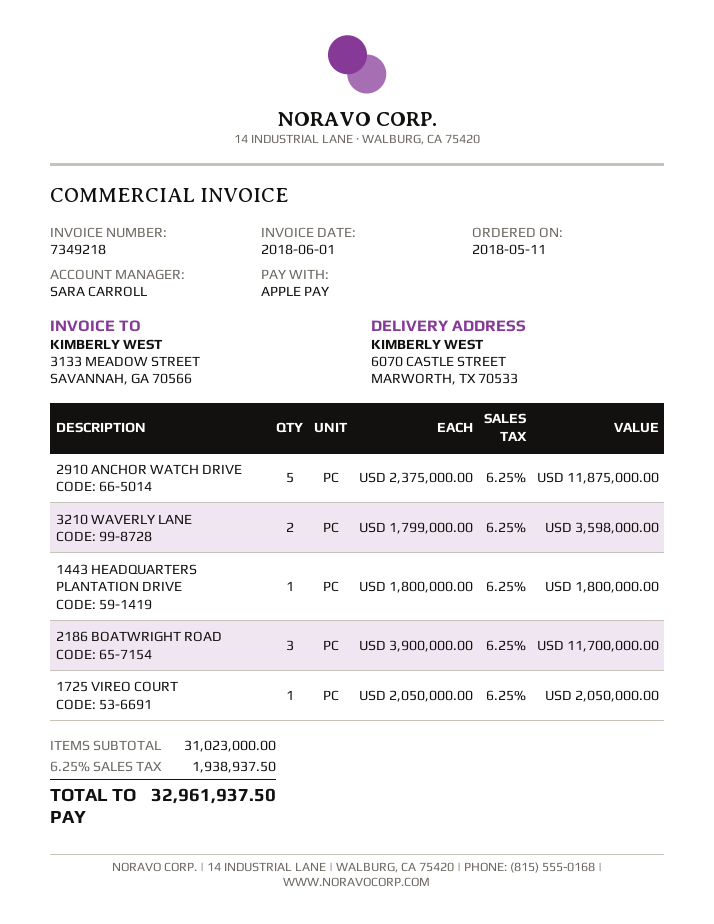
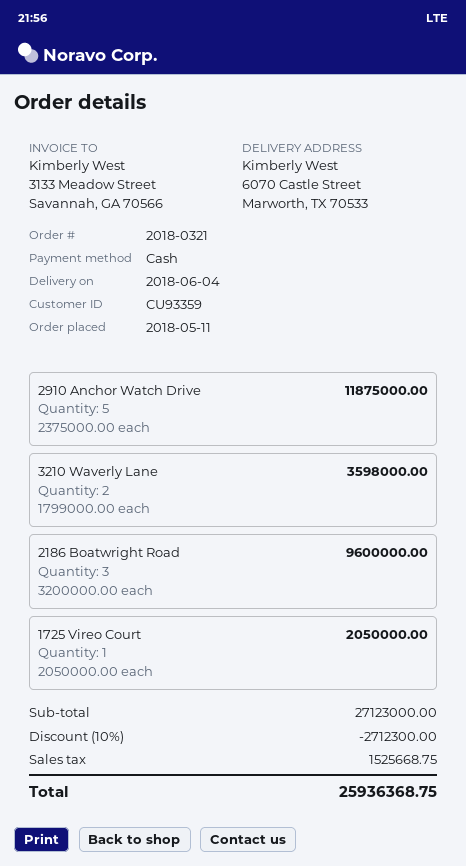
payment method: Apple Pay -> cash
1443 HEADQUARTERS PLANTATION DRIVE: 1 x 1800000.00 = 1800000.00 -> none
2186 BOATWRIGHT ROAD: 3 x 3900000.00 = 11700000.00 -> 3 x 3200000.00 = 9600000.00
subtotal: 31023000.00 -> 27123000.00
discount: none -> 10% = 2712300.00
tax: 1938937.50 -> 1525668.75
total: 32961937.50 -> 25936368.75

